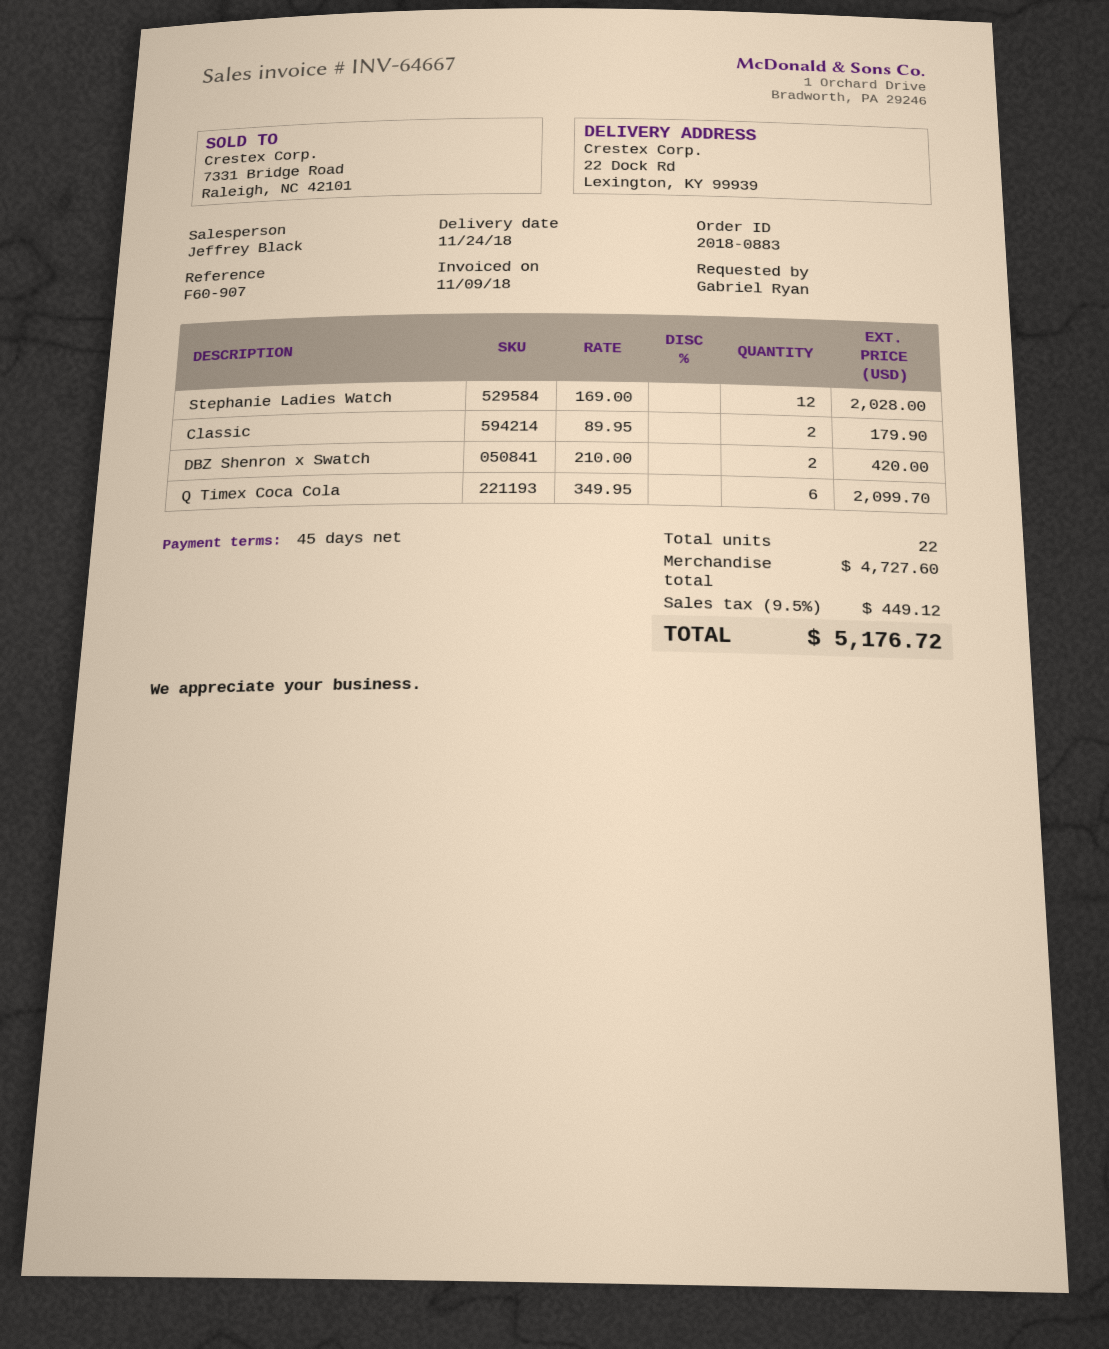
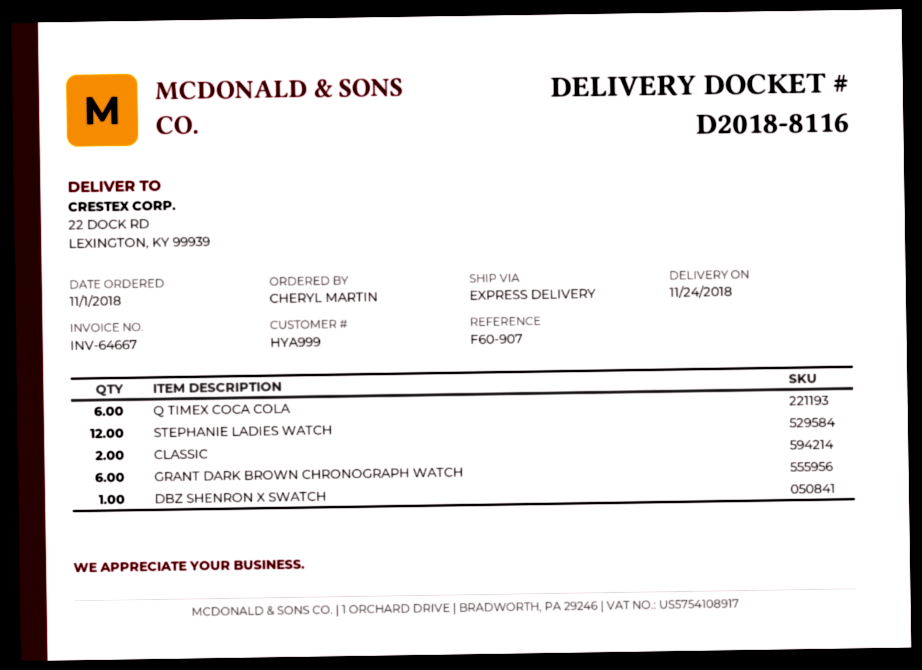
ordered by: Gabriel Ryan -> CHERYL MARTIN
DBZ Shenron x Swatch: 2 -> 1
GRANT DARK BROWN CHRONOGRAPH WATCH: none -> 6

